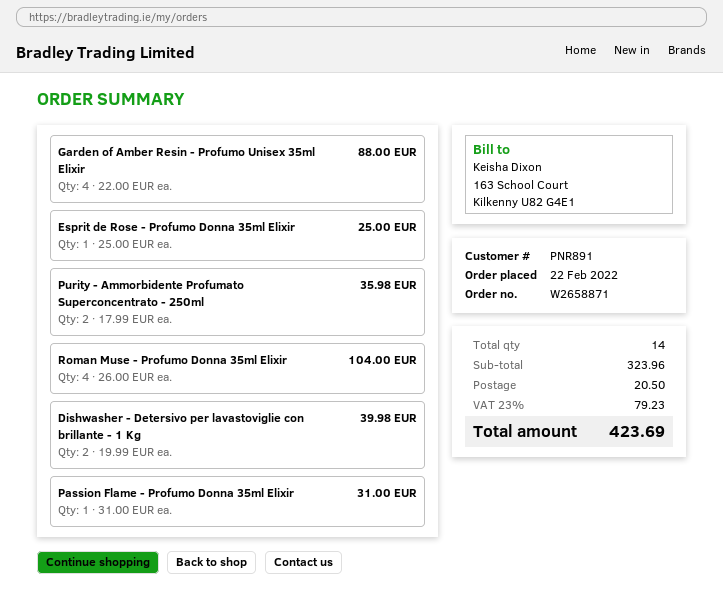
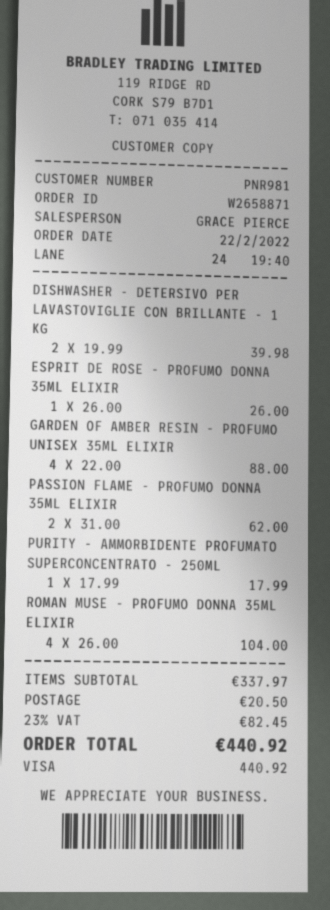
customer number: PNR891 -> PNR981
Esprit de Rose - Profumo Donna 35ml Elixir: 1 x 25.00 = 25.00 -> 1 x 26.00 = 26.00
Purity - Ammorbidente Profumato Superconcentrato - 250ml: 2 x 17.99 = 35.98 -> 1 x 17.99 = 17.99
Passion Flame - Profumo Donna 35ml Elixir: 1 x 31.00 = 31.00 -> 2 x 31.00 = 62.00
subtotal: 323.96 -> 337.97
tax: 23% = 79.23 -> 23% = 82.45
total: 423.69 -> 440.92

